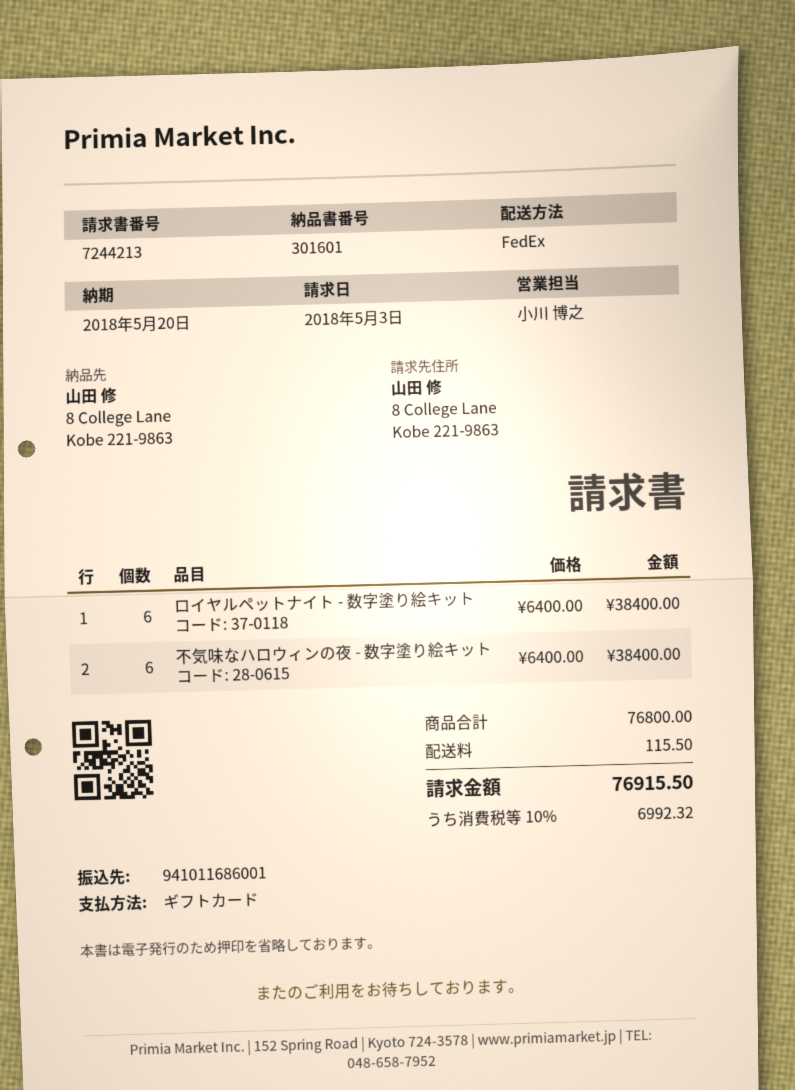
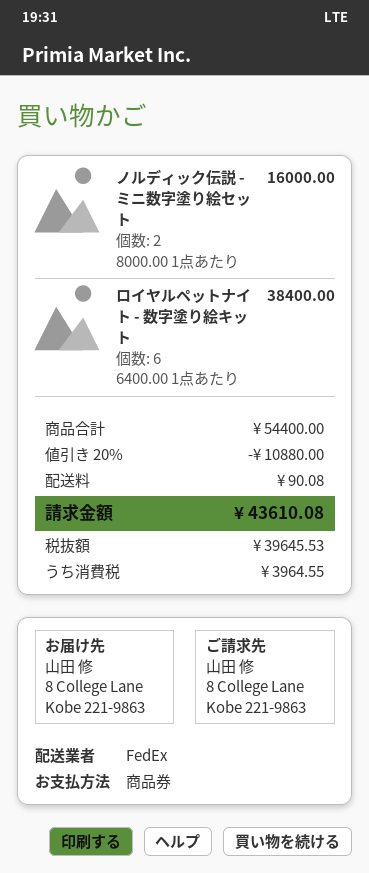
不気味なハロウィンの夜 - 数字塗り絵キット: 6 x 6400.00 = 38400.00 -> none
ノルディック伝説 - ミニ数字塗り絵セット: none -> 2 x 8000.00 = 16000.00
subtotal: 76800.00 -> 54400.00
discount: none -> 20% = 10880.00
shipping: 115.50 -> 90.08
tax: 6992.32 -> 3964.55
total: 76915.50 -> 43610.08

